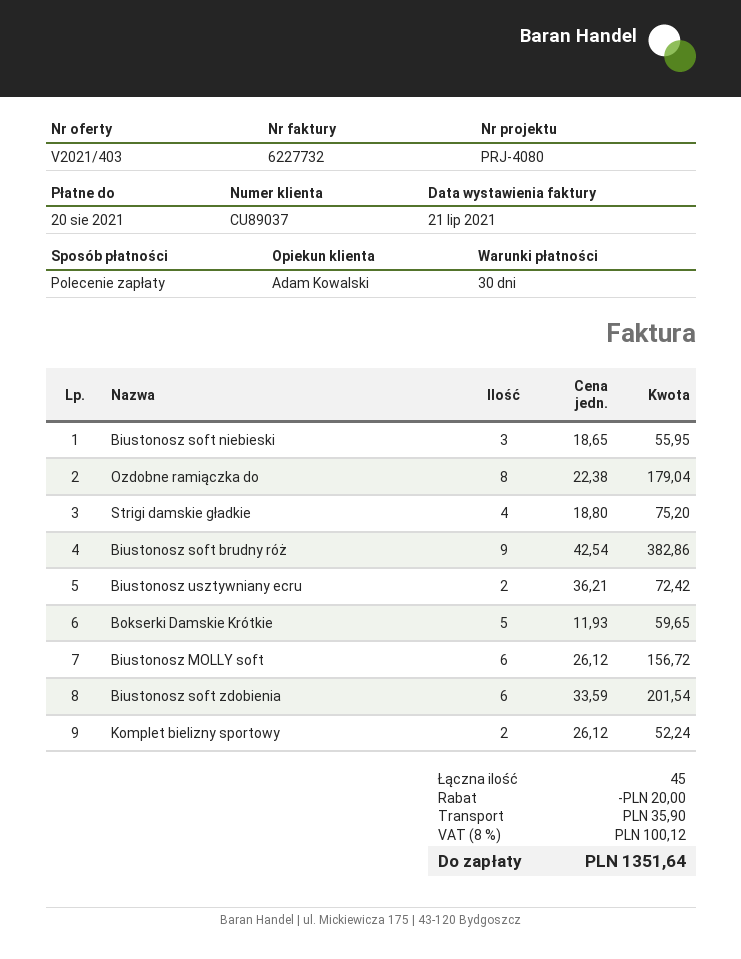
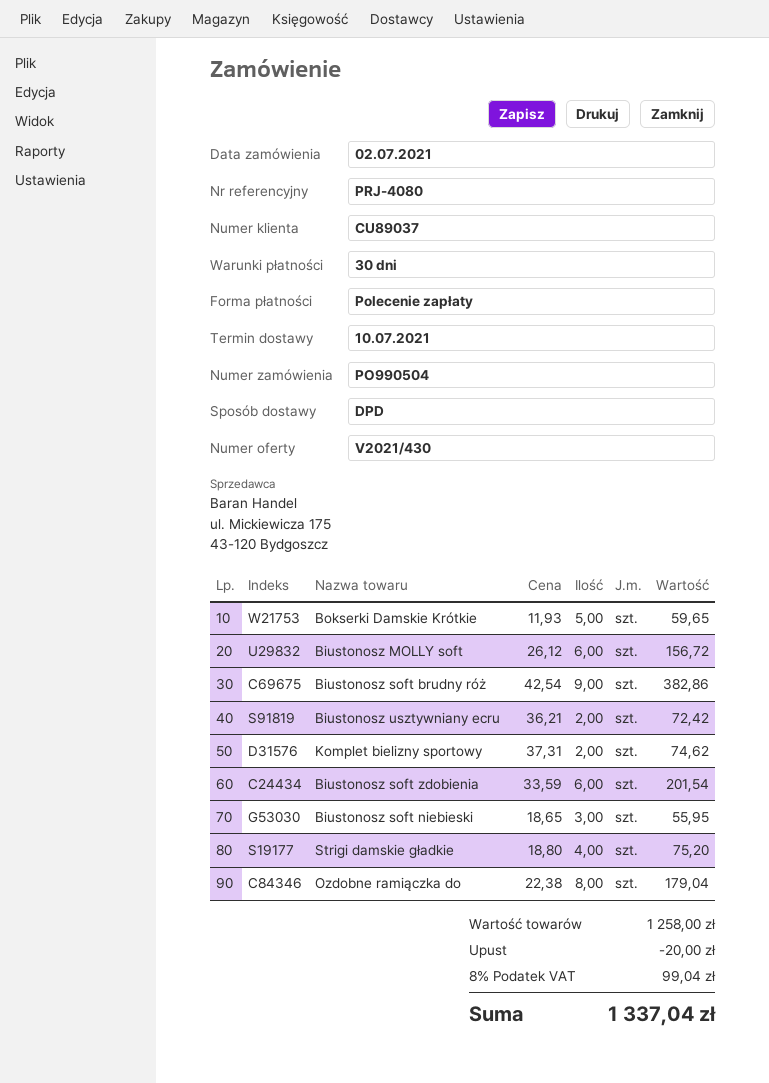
quote number: V2021/403 -> V2021/430
Komplet bielizny sportowy: 2 x 26.12 = 52.24 -> 2 x 37.31 = 74.62
shipping: 35.90 -> none
tax: 8% = 100.12 -> 8% = 99.04
total: 1351.64 -> 1337.04

